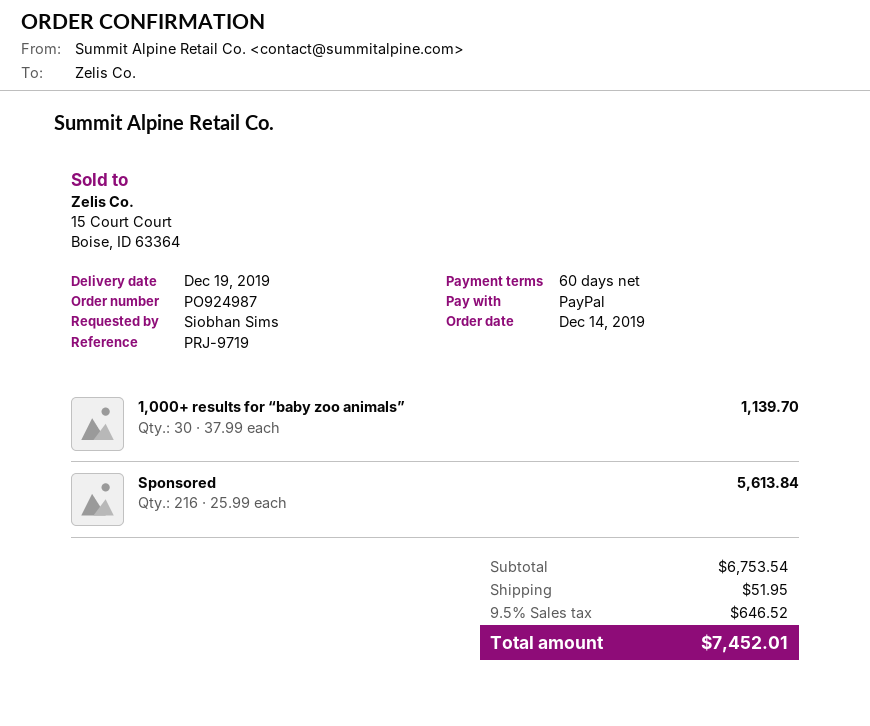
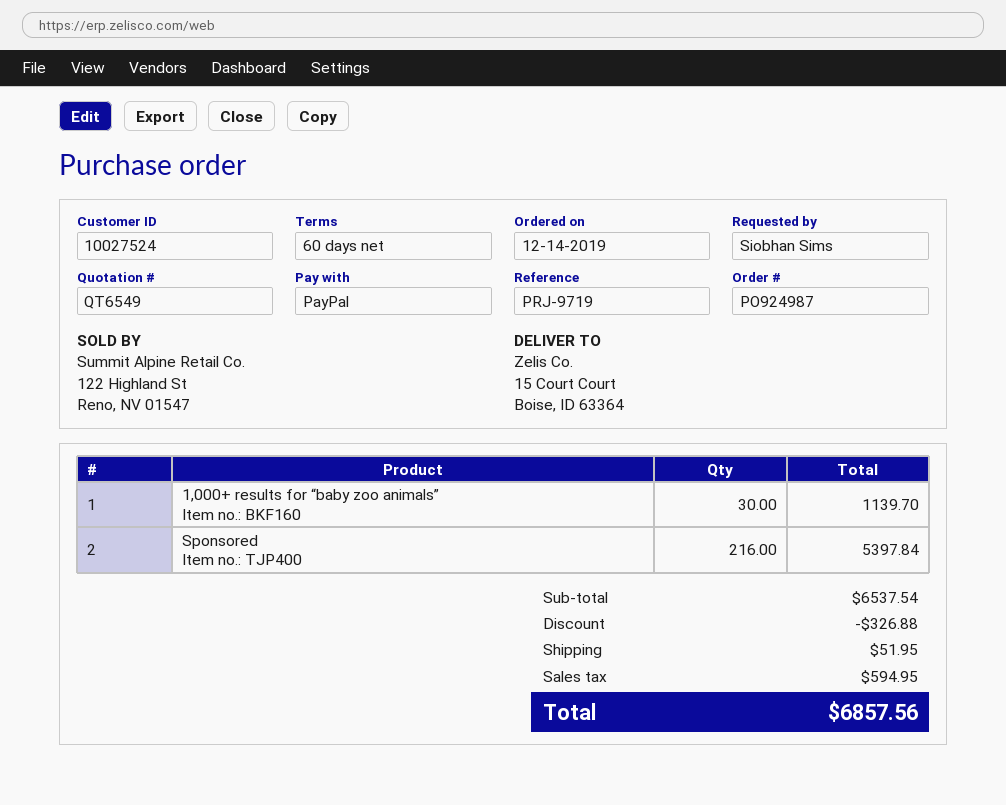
Sponsored: 216 for 5613.84 -> 216 for 5397.84
subtotal: 6753.54 -> 6537.54
discount: none -> 326.88
tax: 646.52 -> 594.95
total: 7452.01 -> 6857.56

